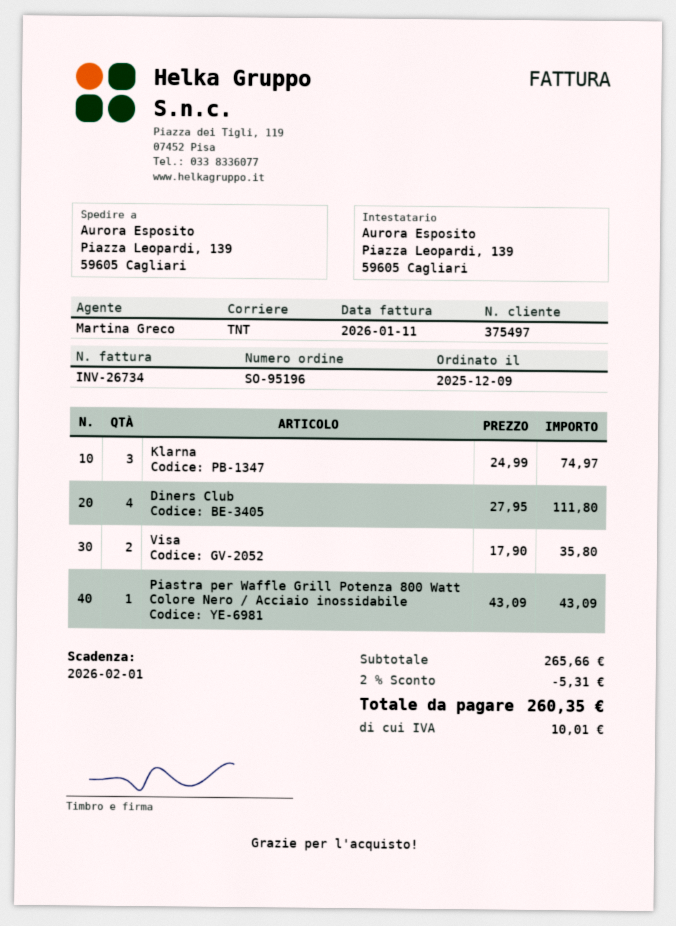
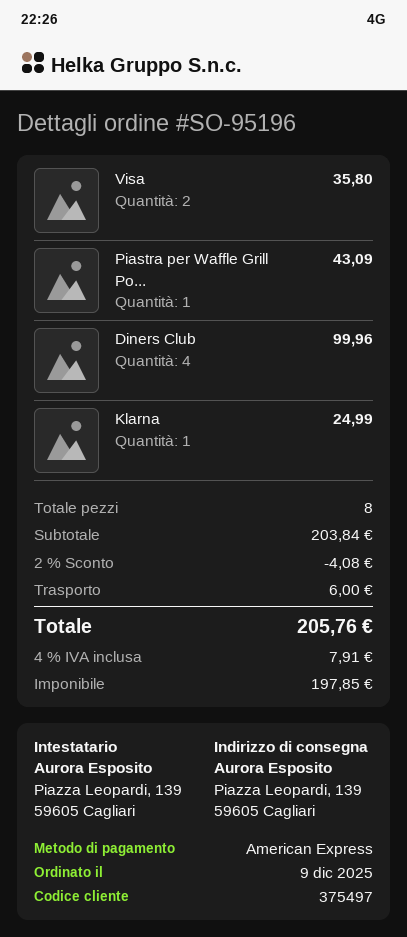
Klarna: 3 for 74.97 -> 1 for 24.99
Diners Club: 4 for 111.80 -> 4 for 99.96
subtotal: 265.66 -> 203.84
discount: 2% = 5.31 -> 2% = 4.08
shipping: none -> 6.00
tax: 10.01 -> 7.91
total: 260.35 -> 205.76

